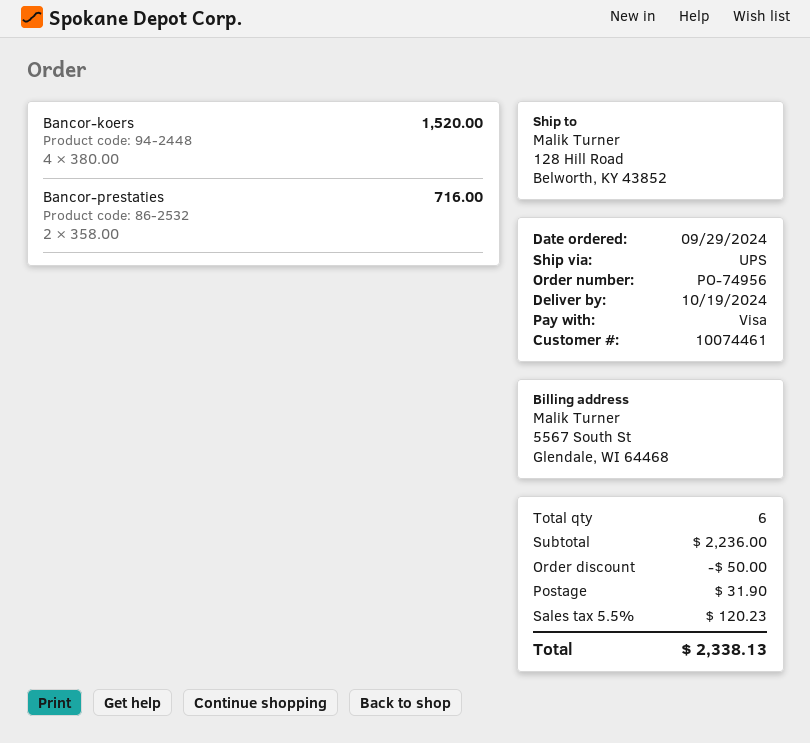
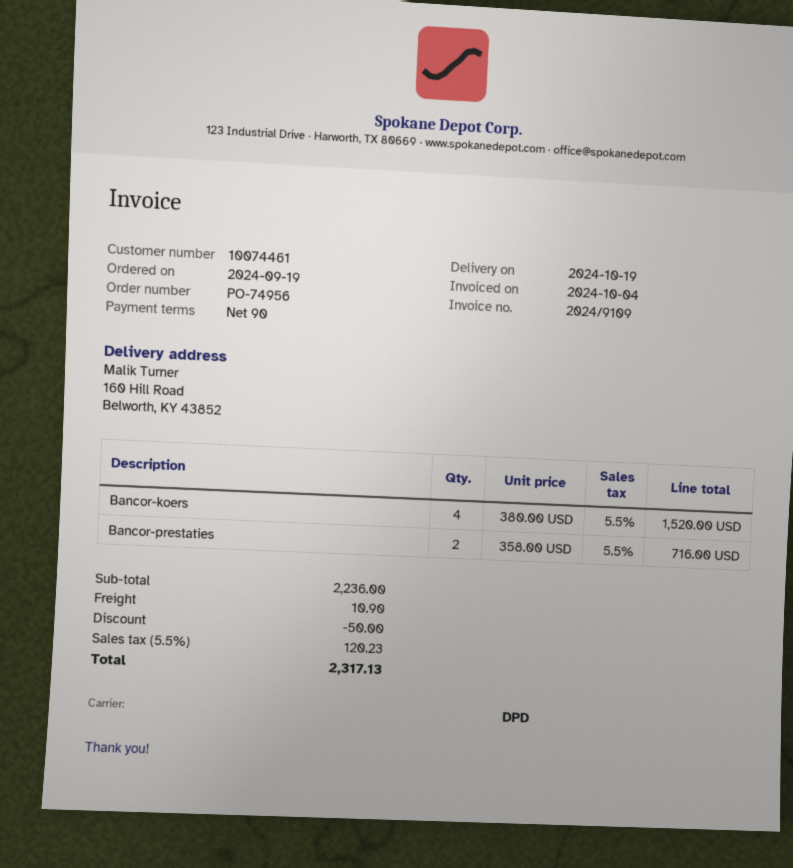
order date: 2024-09-29 -> 2024-09-19
shipping method: UPS -> DPD
ship to: 128 Hill Road, Belworth, KY 43852 -> 160 Hill Road, Belworth, KY 43852
shipping: 31.90 -> 10.90
total: 2338.13 -> 2317.13

